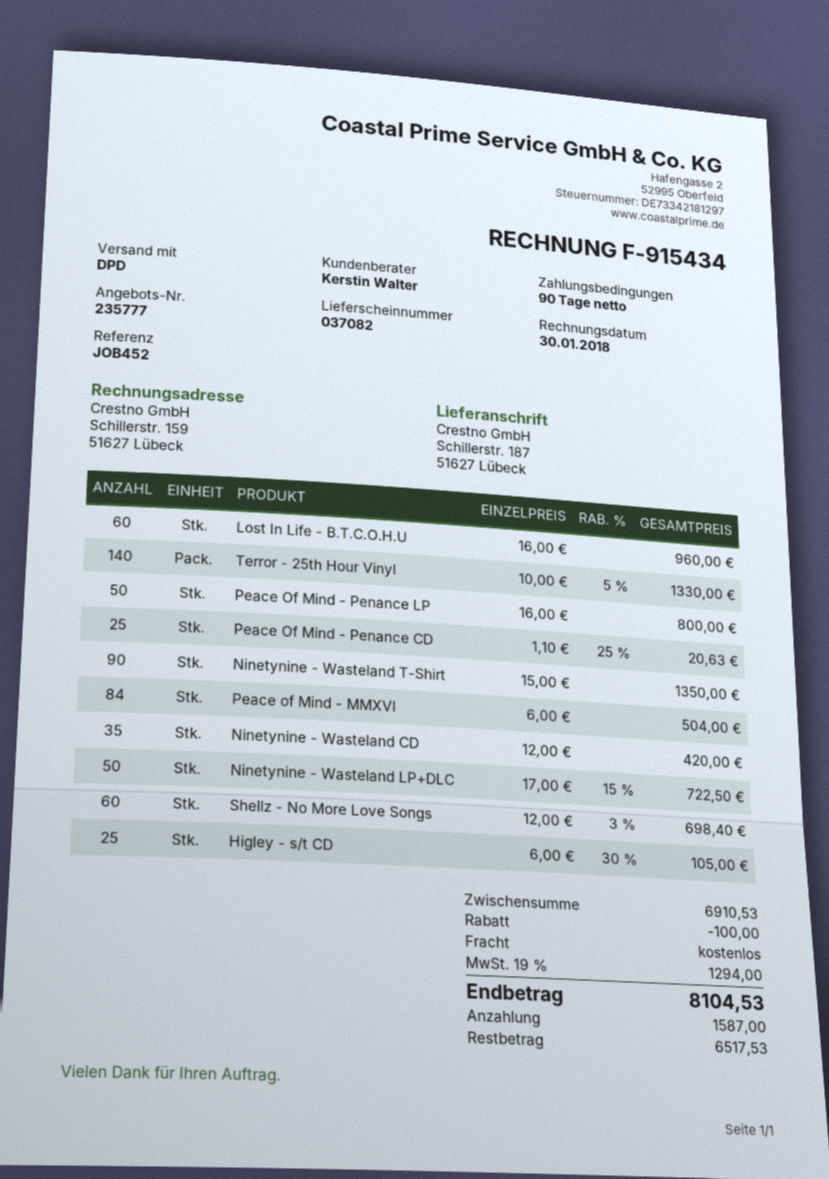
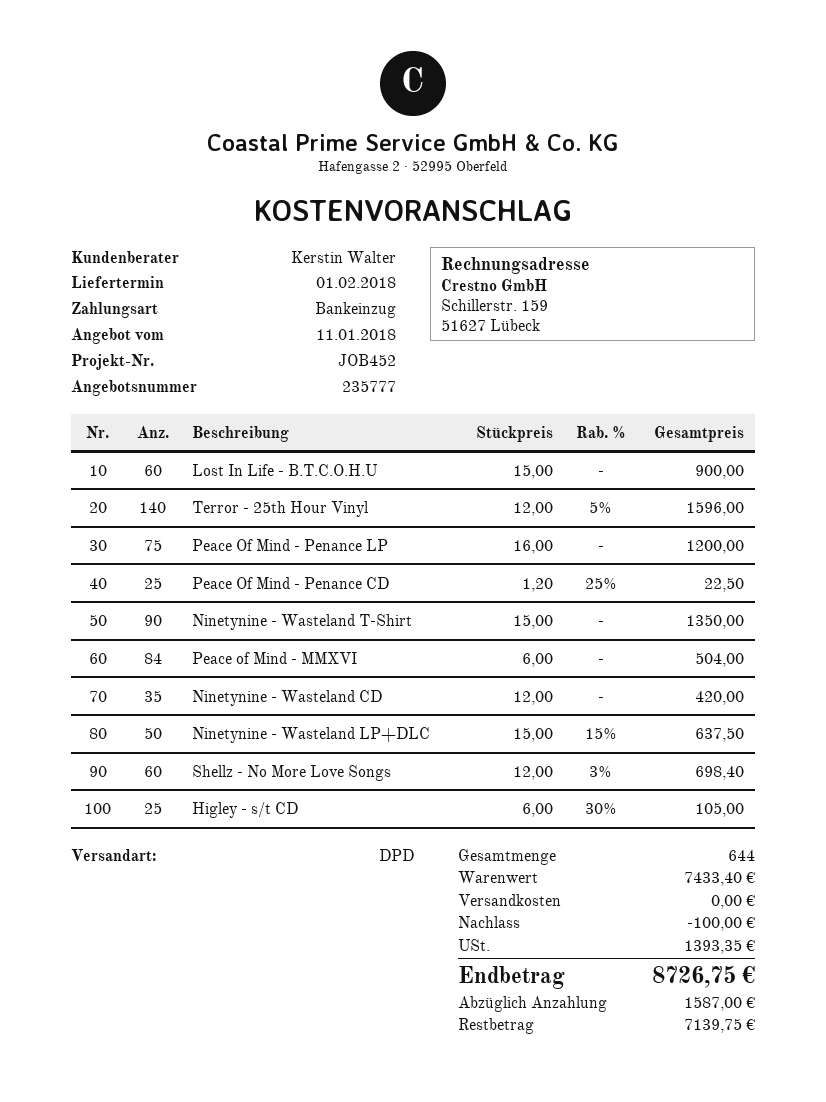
Lost In Life - B.T.C.O.H.U: 60 x 16.00 = 960.00 -> 60 x 15.00 = 900.00
Terror - 25th Hour Vinyl: 140 x 10.00 - 5% = 1330.00 -> 140 x 12.00 - 5% = 1596.00
Peace Of Mind - Penance LP: 50 x 16.00 = 800.00 -> 75 x 16.00 = 1200.00
Peace Of Mind - Penance CD: 25 x 1.10 - 25% = 20.63 -> 25 x 1.20 - 25% = 22.50
Ninetynine - Wasteland LP+DLC: 50 x 17.00 - 15% = 722.50 -> 50 x 15.00 - 15% = 637.50
subtotal: 6910.53 -> 7433.40
tax: 1294.00 -> 1393.35
total: 8104.53 -> 8726.75
balance: 6517.53 -> 7139.75

